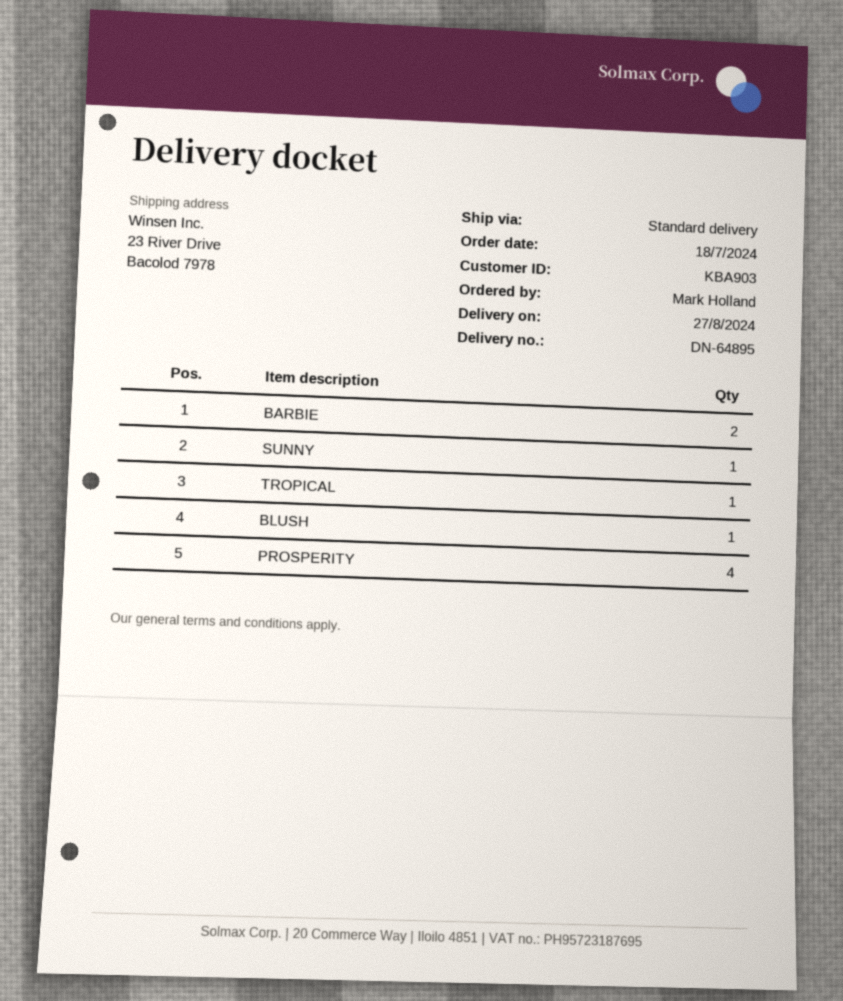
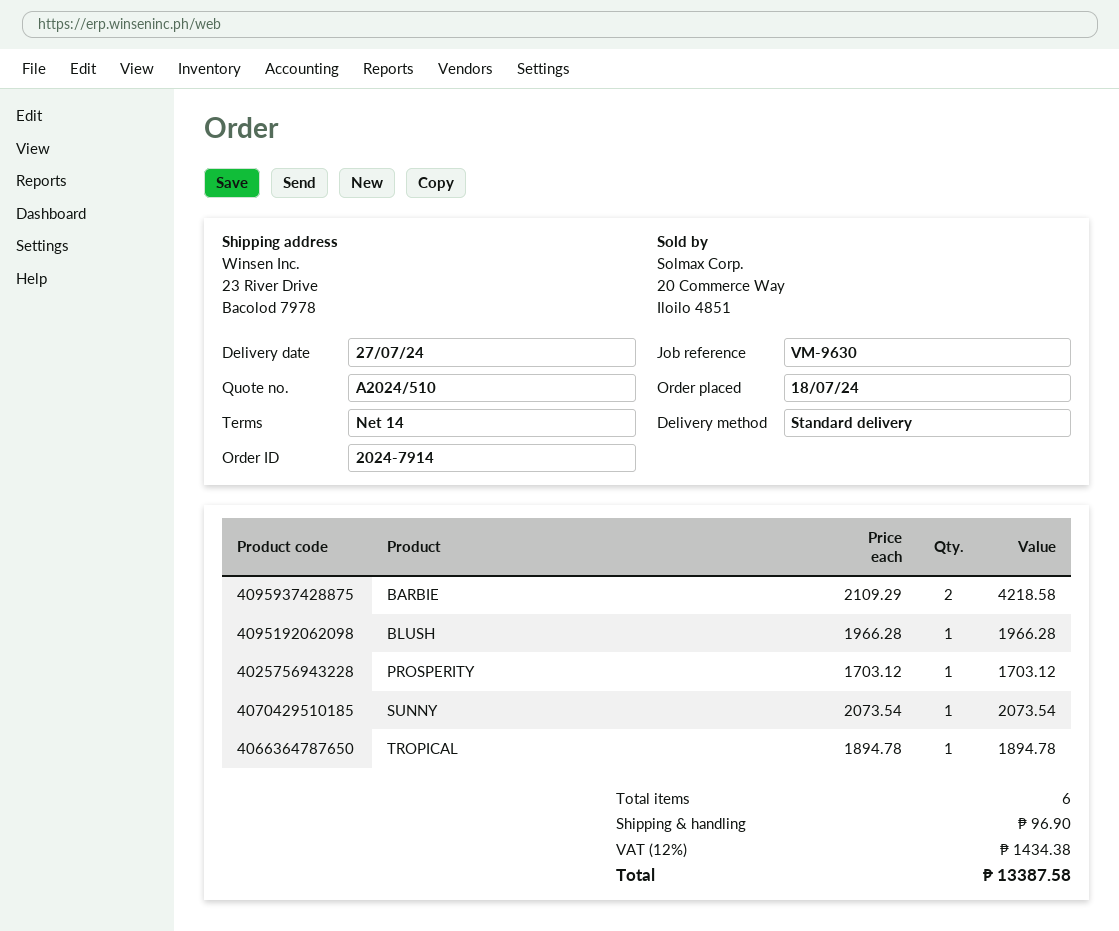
delivery date: 2024-08-27 -> 2024-07-27
PROSPERITY: 4 -> 1

